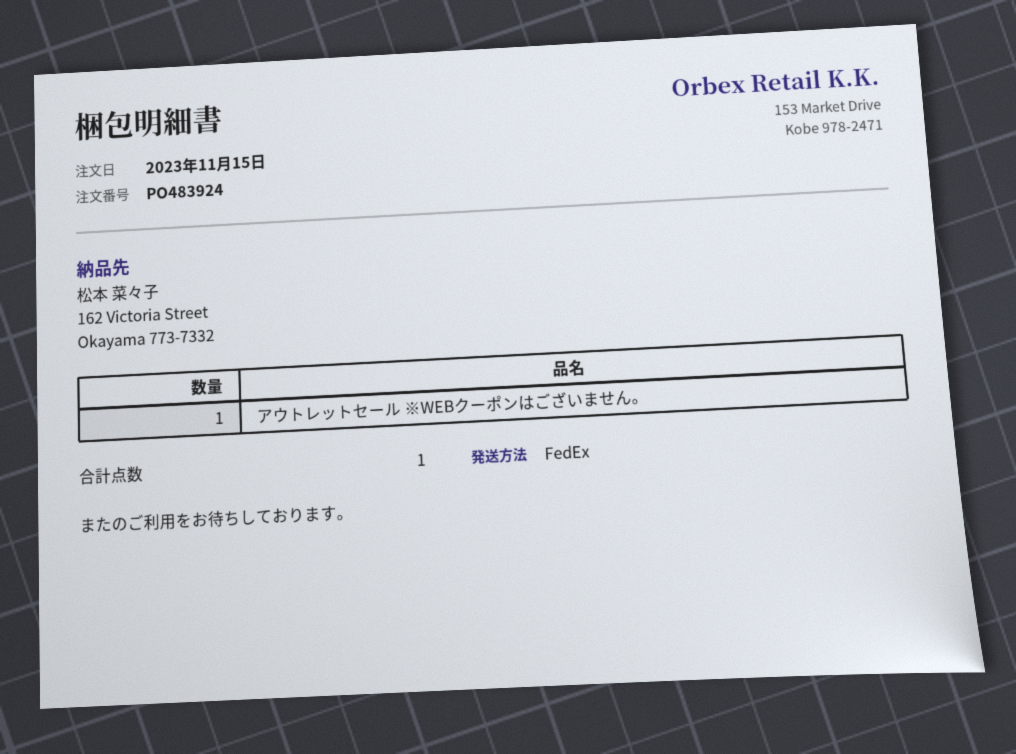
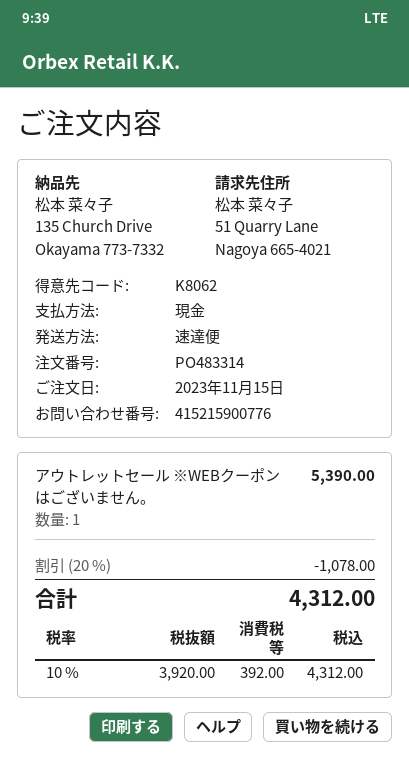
order number: PO483924 -> PO483314
shipping method: FedEx -> express
ship to: 162 Victoria Street, Okayama 773-7332 -> 135 Church Drive, Okayama 773-7332

